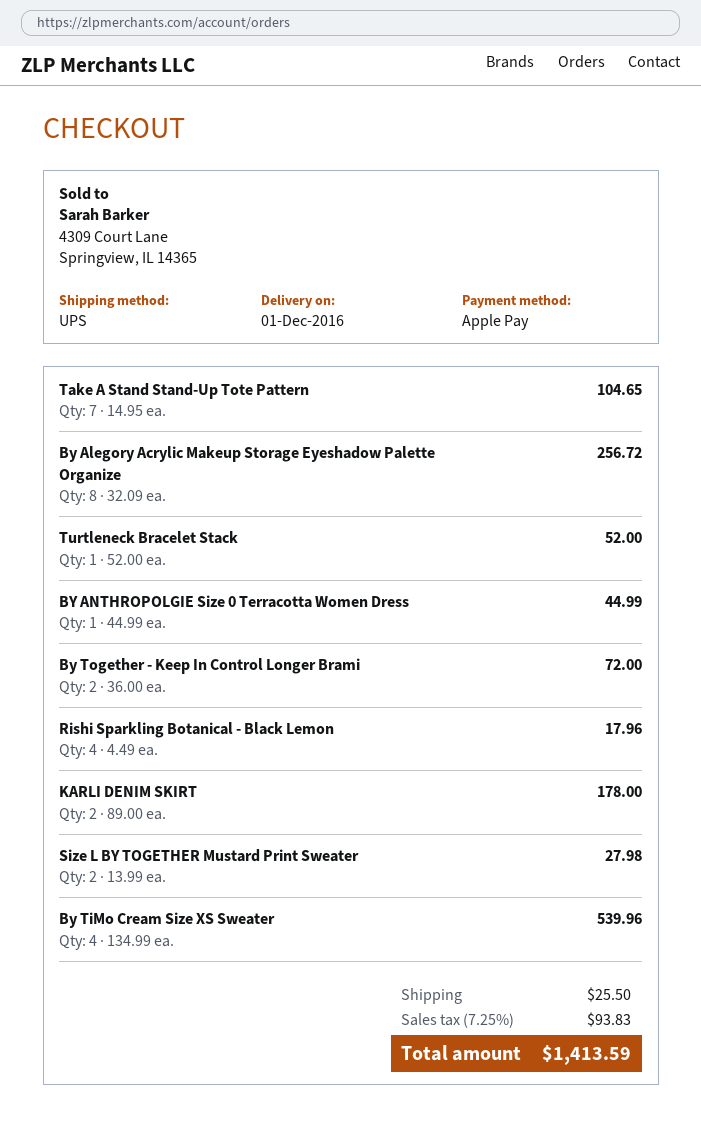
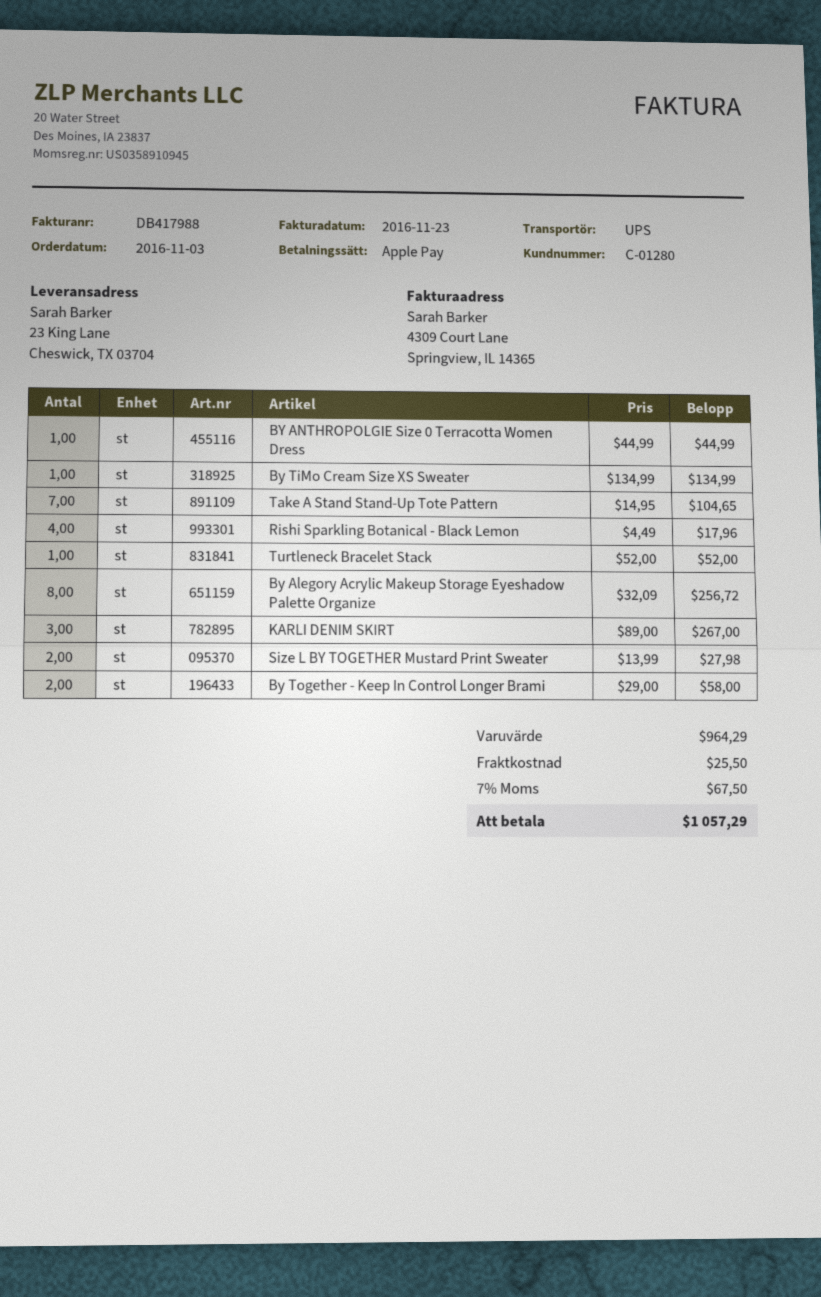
By Together - Keep In Control Longer Brami: 2 x 36.00 = 72.00 -> 2 x 29.00 = 58.00
KARLI DENIM SKIRT: 2 x 89.00 = 178.00 -> 3 x 89.00 = 267.00
By TiMo Cream Size XS Sweater: 4 x 134.99 = 539.96 -> 1 x 134.99 = 134.99
tax: 7.25% = 93.83 -> 7% = 67.50
total: 1413.59 -> 1057.29

